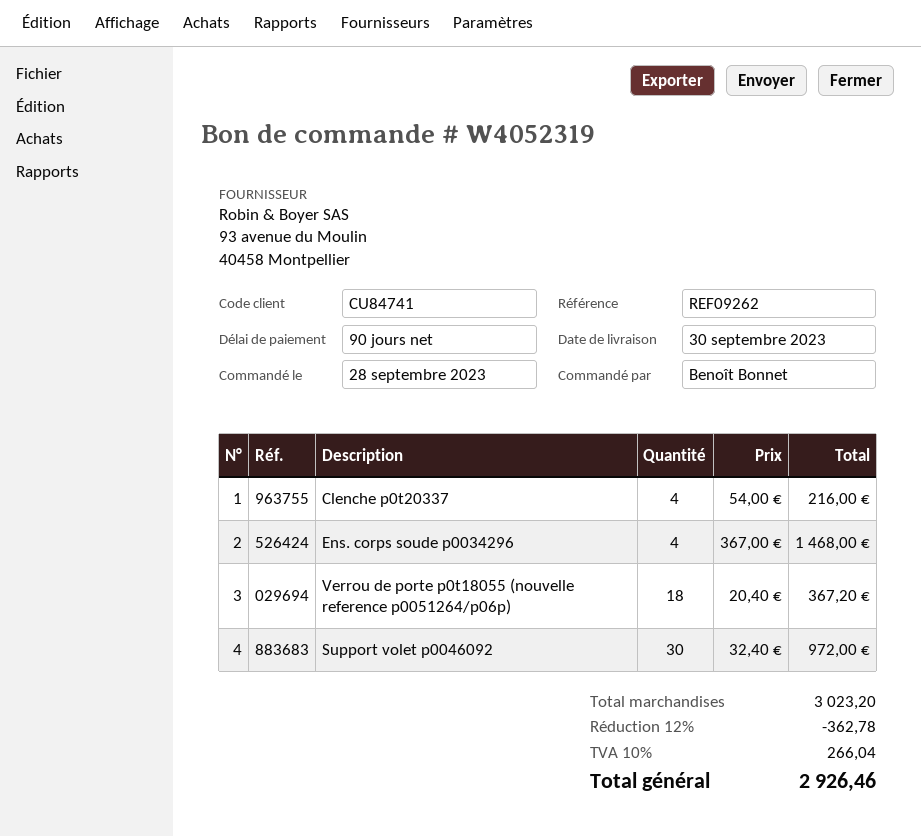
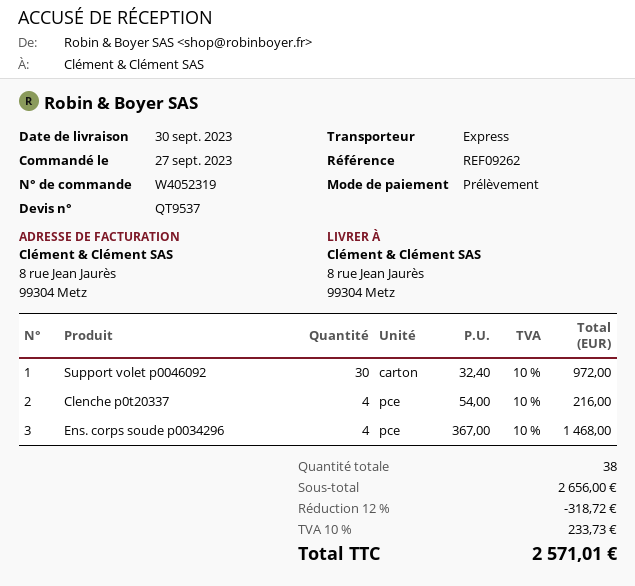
order date: 2023-09-28 -> 2023-09-27
Verrou de porte p0t18055 (nouvelle reference p0051264/p06p): 18 x 20.40 = 367.20 -> none
subtotal: 3023.20 -> 2656.00
discount: 12% = 362.78 -> 12% = 318.72
tax: 10% = 266.04 -> 10% = 233.73
total: 2926.46 -> 2571.01

